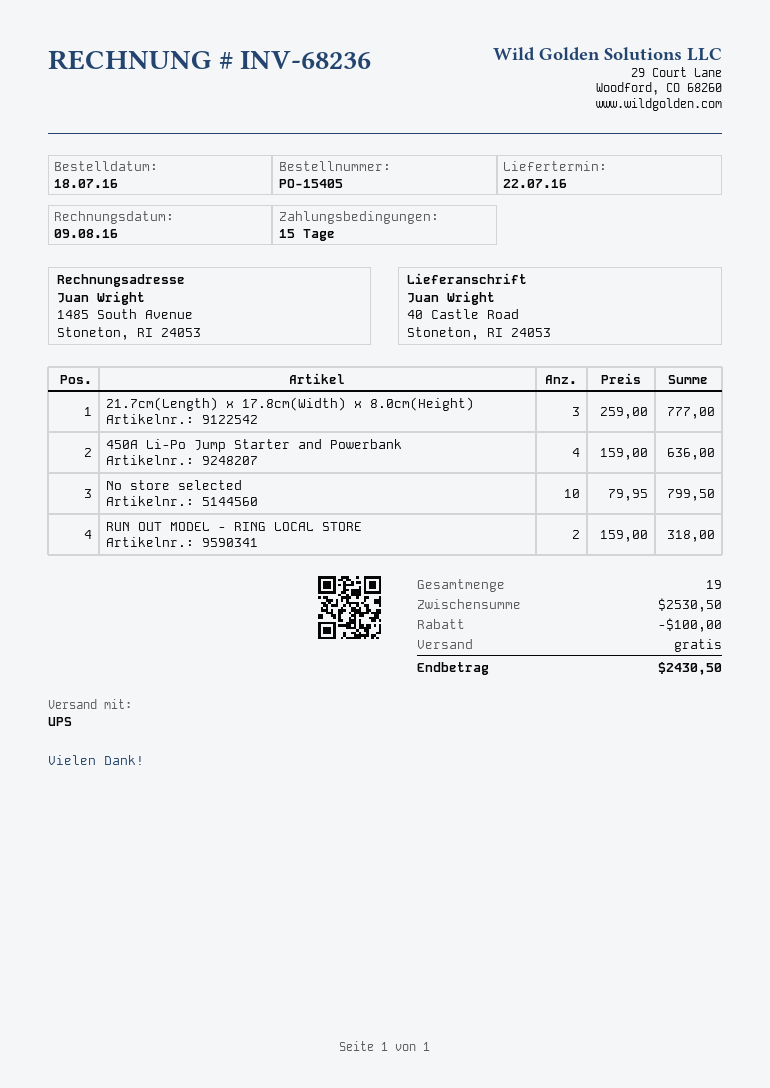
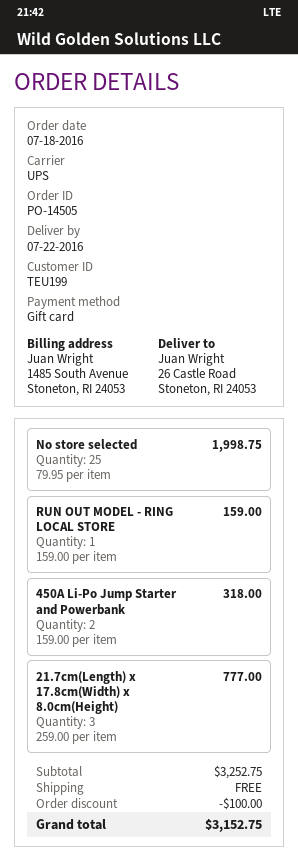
order number: PO-15405 -> PO-14505
ship to: 40 Castle Road, Stoneton, RI 24053 -> 26 Castle Road, Stoneton, RI 24053
450A Li-Po Jump Starter and Powerbank: 4 x 159.00 = 636.00 -> 2 x 159.00 = 318.00
No store selected: 10 x 79.95 = 799.50 -> 25 x 79.95 = 1998.75
RUN OUT MODEL - RING LOCAL STORE: 2 x 159.00 = 318.00 -> 1 x 159.00 = 159.00
subtotal: 2530.50 -> 3252.75
total: 2430.50 -> 3152.75

